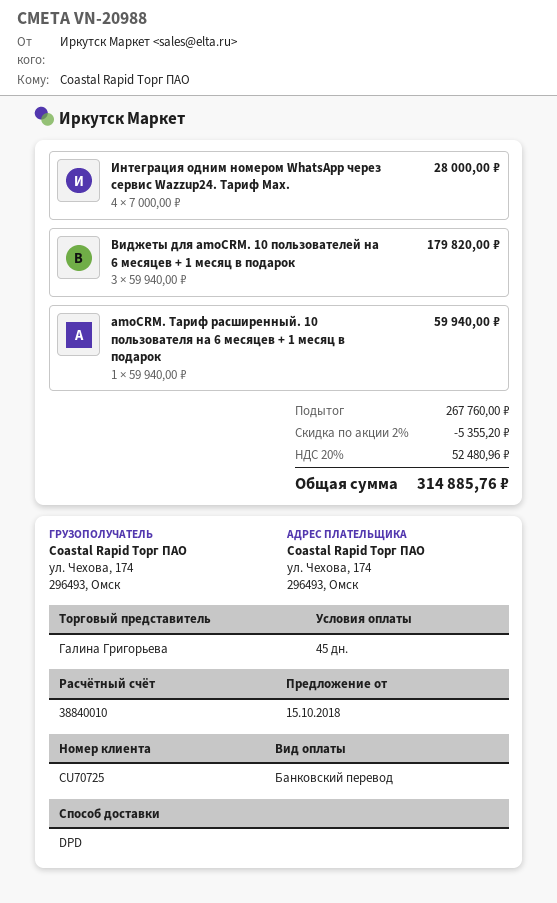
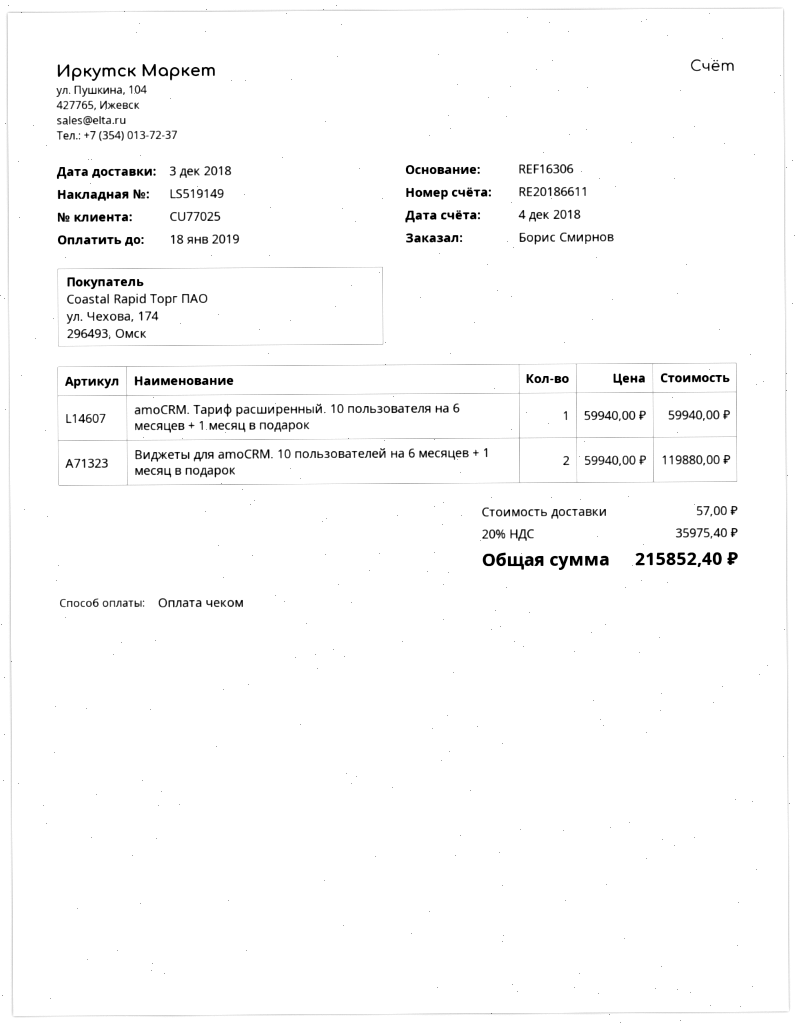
customer number: CU70725 -> CU77025
payment method: bank transfer -> cheque
Интеграция одним номером WhatsApp через сервис Wazzup24. Тариф Max.: 4 x 7000.00 = 28000.00 -> none
Виджеты для amoCRM. 10 пользователей на 6 месяцев + 1 месяц в подарок: 3 x 59940.00 = 179820.00 -> 2 x 59940.00 = 119880.00
discount: 2% = 5355.20 -> none
shipping: none -> 57.00
tax: 20% = 52480.96 -> 20% = 35975.40
total: 314885.76 -> 215852.40

